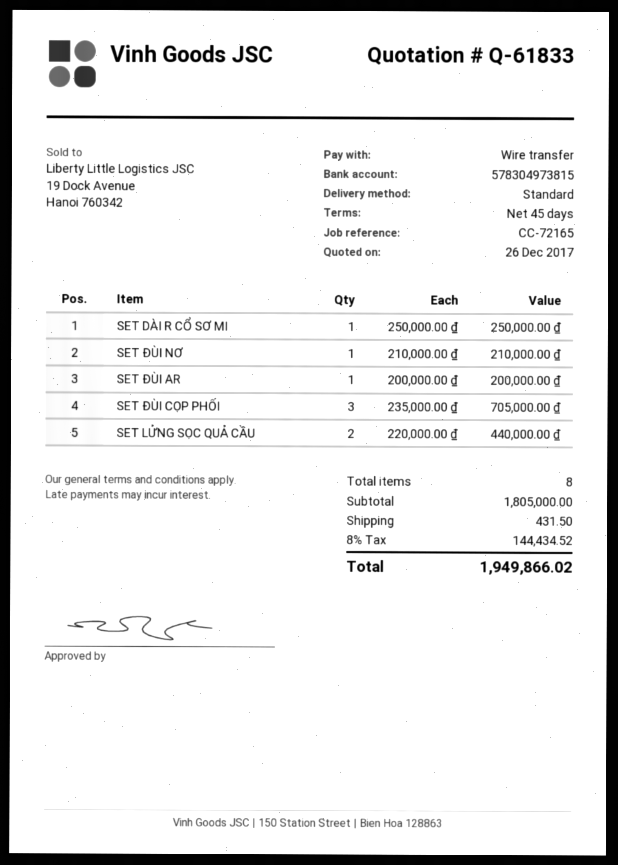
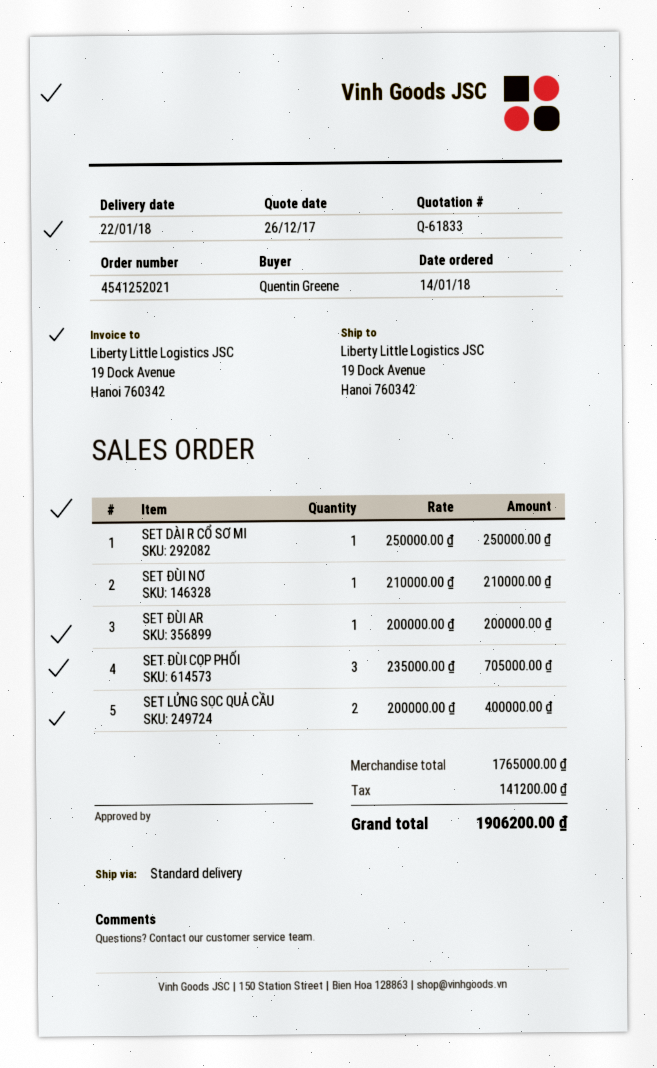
SET LỬNG SỌC QUẢ CẦU: 2 x 220000.00 = 440000.00 -> 2 x 200000.00 = 400000.00
subtotal: 1805000.00 -> 1765000.00
shipping: 431.50 -> none
tax: 144434.52 -> 141200.00
total: 1949866.02 -> 1906200.00

